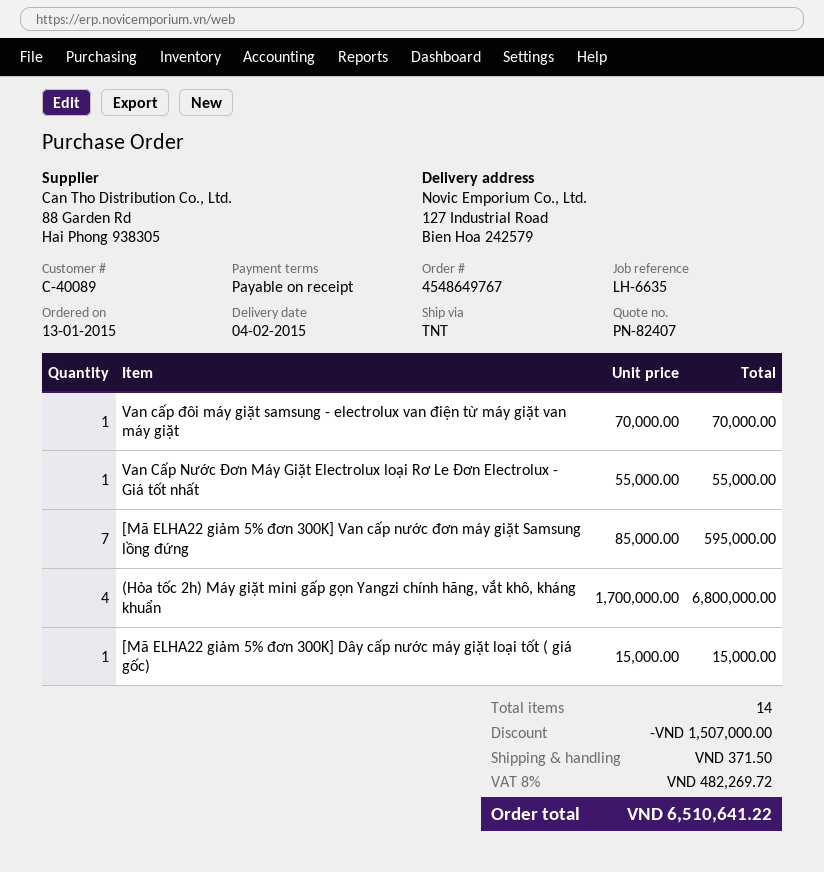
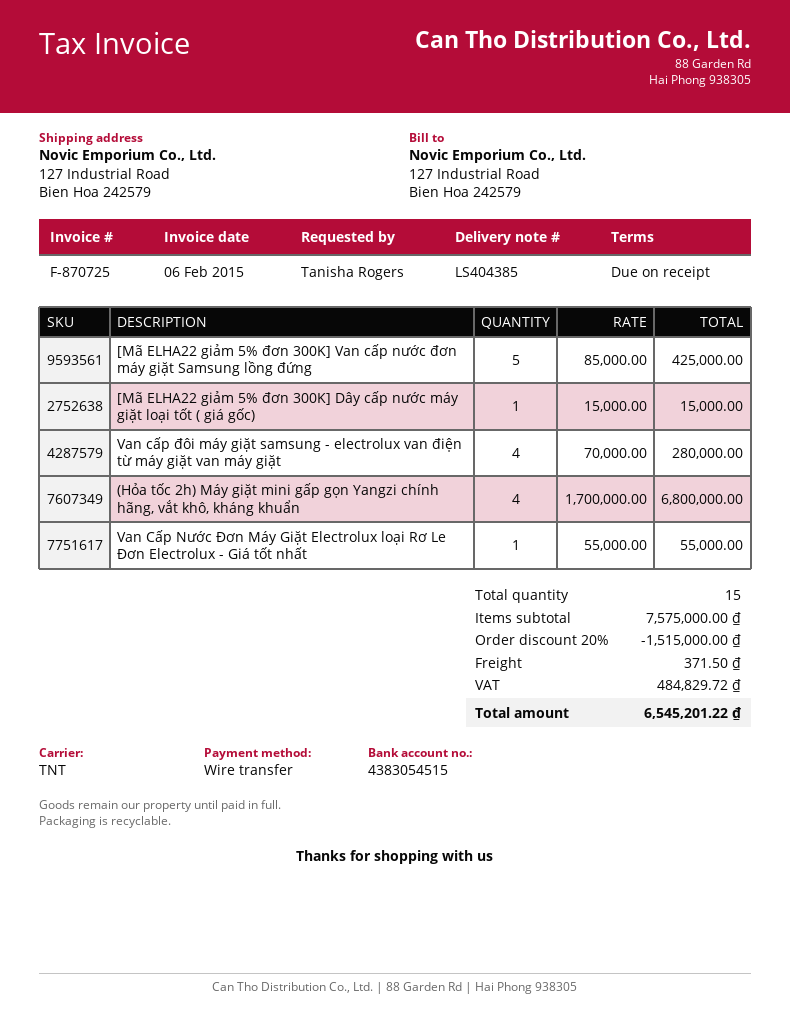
Van cấp đôi máy giặt samsung - electrolux van điện từ máy giặt van máy giặt: 1 x 70000.00 = 70000.00 -> 4 x 70000.00 = 280000.00
[Mã ELHA22 giảm 5% đơn 300K] Van cấp nước đơn máy giặt Samsung lồng đứng: 7 x 85000.00 = 595000.00 -> 5 x 85000.00 = 425000.00
total quantity: 14 -> 15
discount: 1507000.00 -> 1515000.00
tax: 482269.72 -> 484829.72
total: 6510641.22 -> 6545201.22

